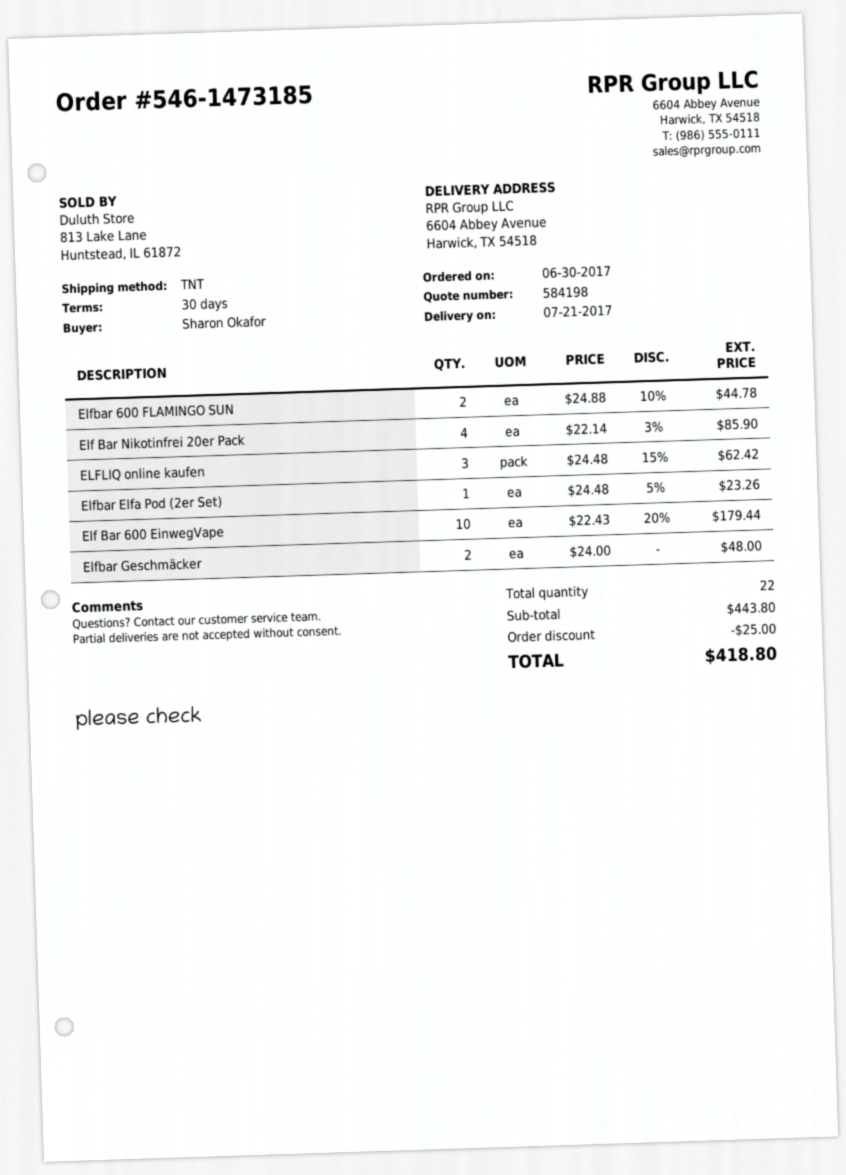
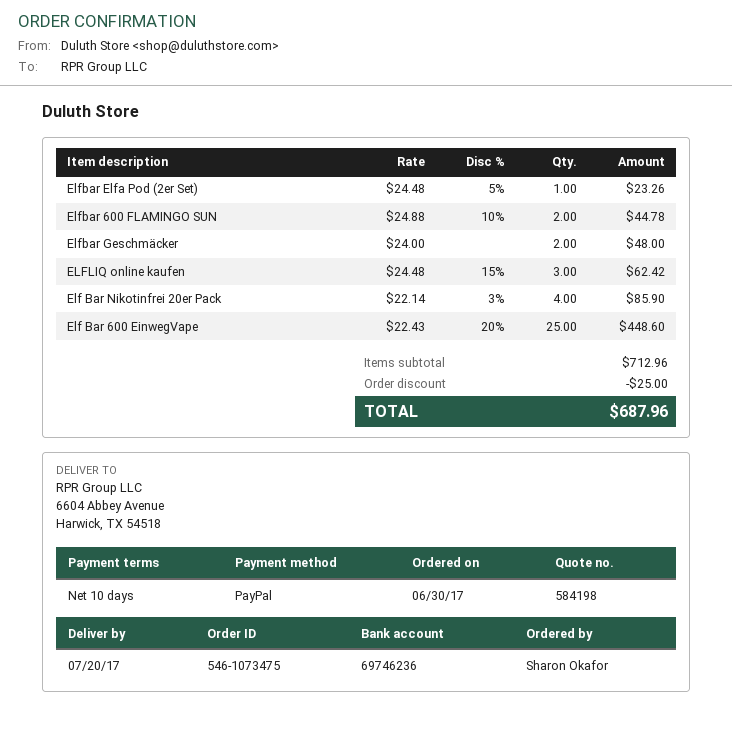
order number: 546-1473185 -> 546-1073475
delivery date: 2017-07-21 -> 2017-07-20
payment terms: 30 days -> 10 days
Elf Bar 600 EinwegVape: 10 x 22.43 - 20% = 179.44 -> 25 x 22.43 - 20% = 448.60
subtotal: 443.80 -> 712.96
total: 418.80 -> 687.96

